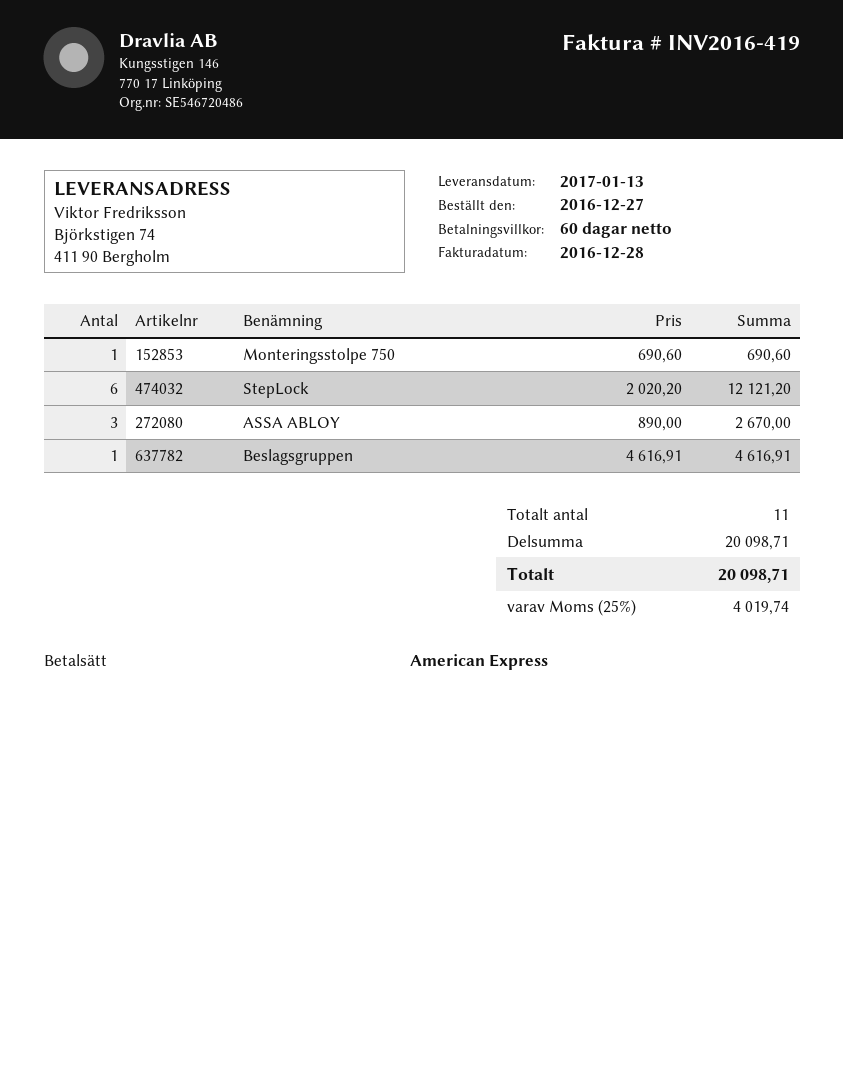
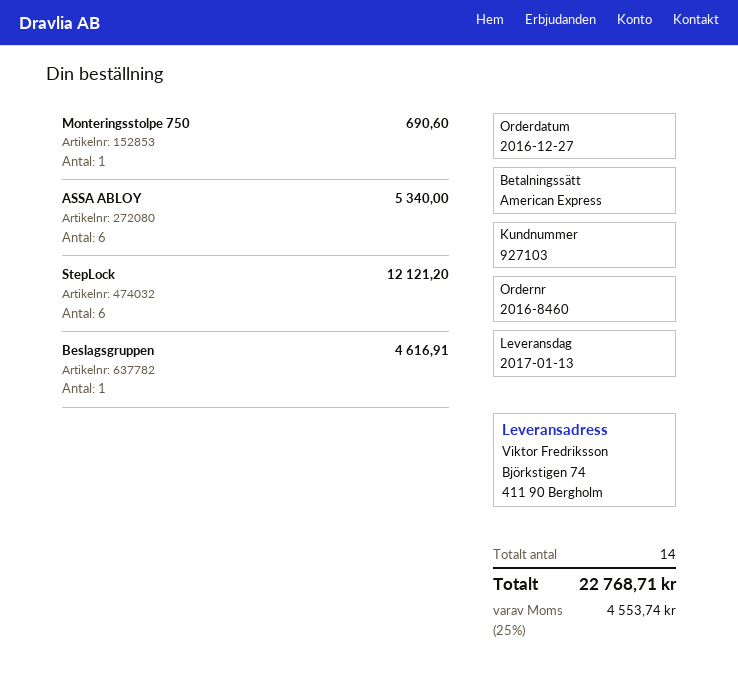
ASSA ABLOY: 3 for 2670.00 -> 6 for 5340.00
total quantity: 11 -> 14
tax: 25% = 4019.74 -> 25% = 4553.74
total: 20098.71 -> 22768.71

